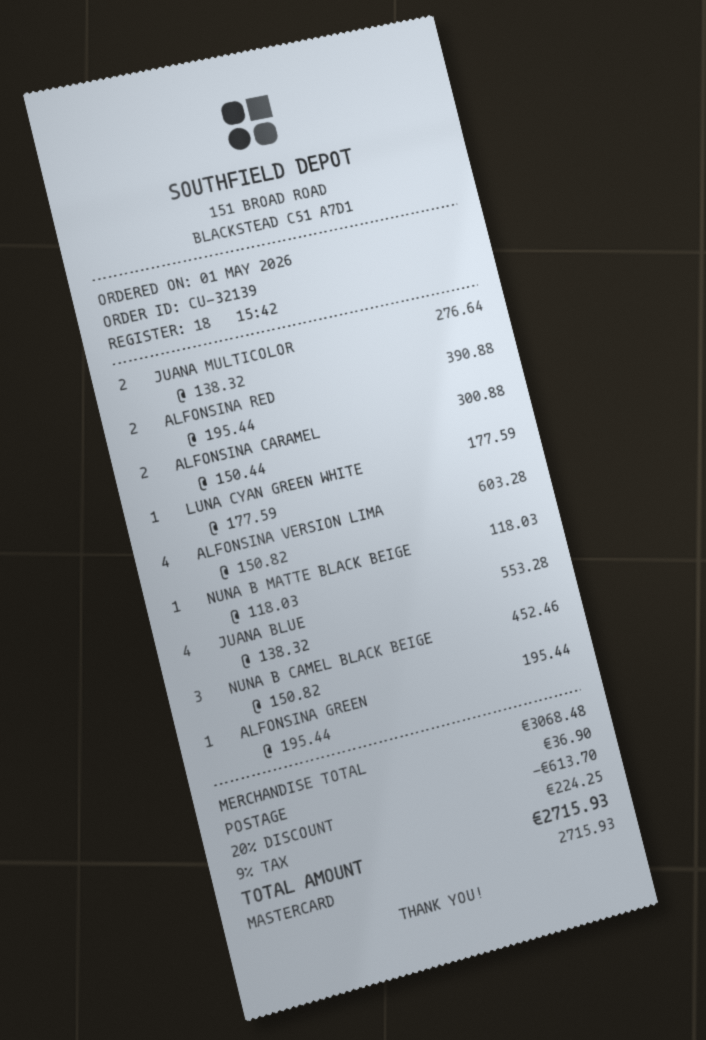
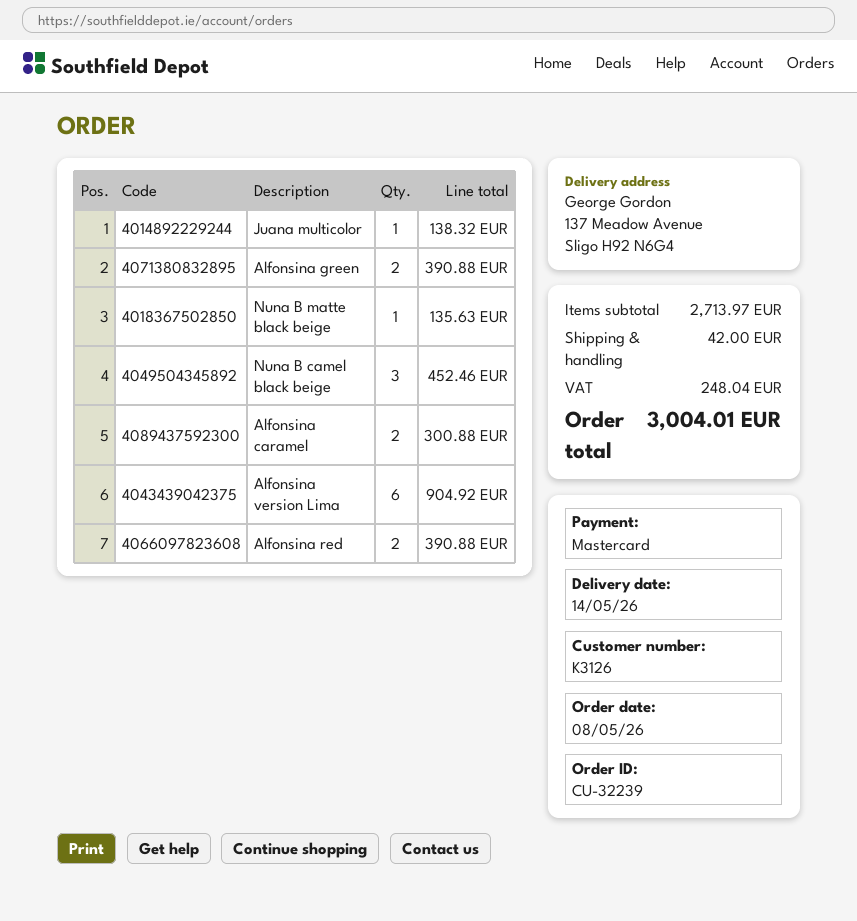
order number: CU-32139 -> CU-32239
order date: 2026-05-01 -> 2026-05-08
JUANA MULTICOLOR: 2 for 276.64 -> 1 for 138.32
LUNA CYAN GREEN WHITE: 1 for 177.59 -> none
ALFONSINA VERSION LIMA: 4 for 603.28 -> 6 for 904.92
NUNA B MATTE BLACK BEIGE: 1 for 118.03 -> 1 for 135.63
JUANA BLUE: 4 for 553.28 -> none
ALFONSINA GREEN: 1 for 195.44 -> 2 for 390.88
subtotal: 3068.48 -> 2713.97
discount: 20% = 613.70 -> none
shipping: 36.90 -> 42.00
tax: 224.25 -> 248.04
total: 2715.93 -> 3004.01

